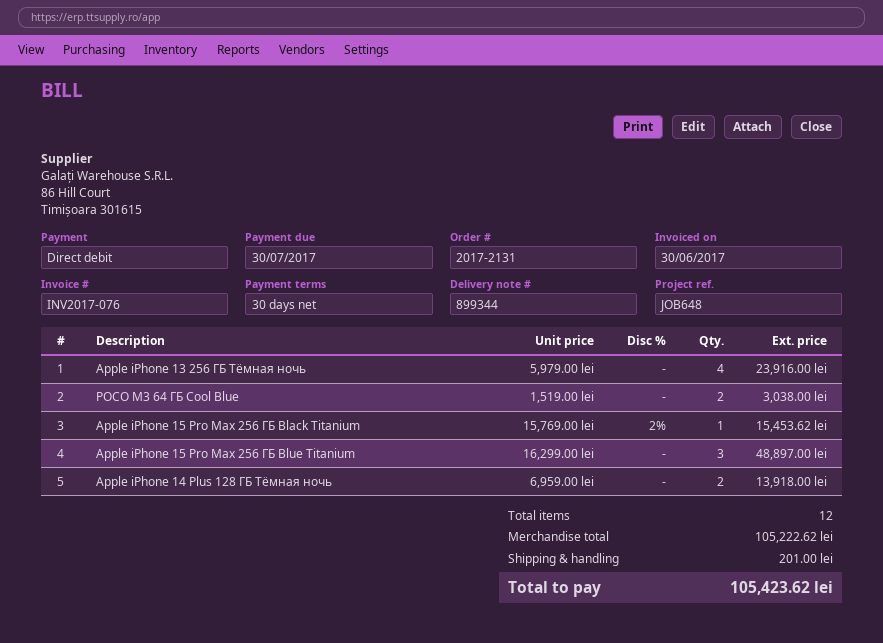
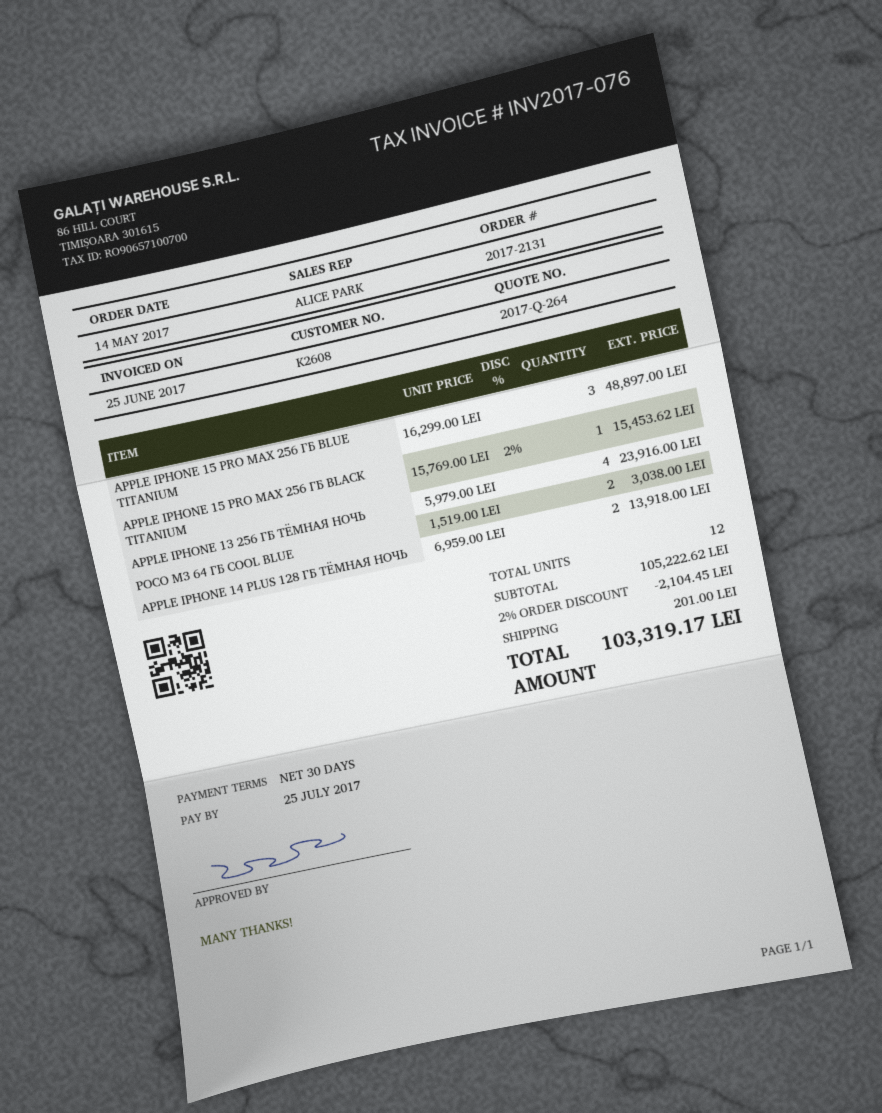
invoice date: 2017-06-30 -> 2017-06-25
due date: 2017-07-30 -> 2017-07-25
discount: none -> 2% = 2104.45
total: 105423.62 -> 103319.17

